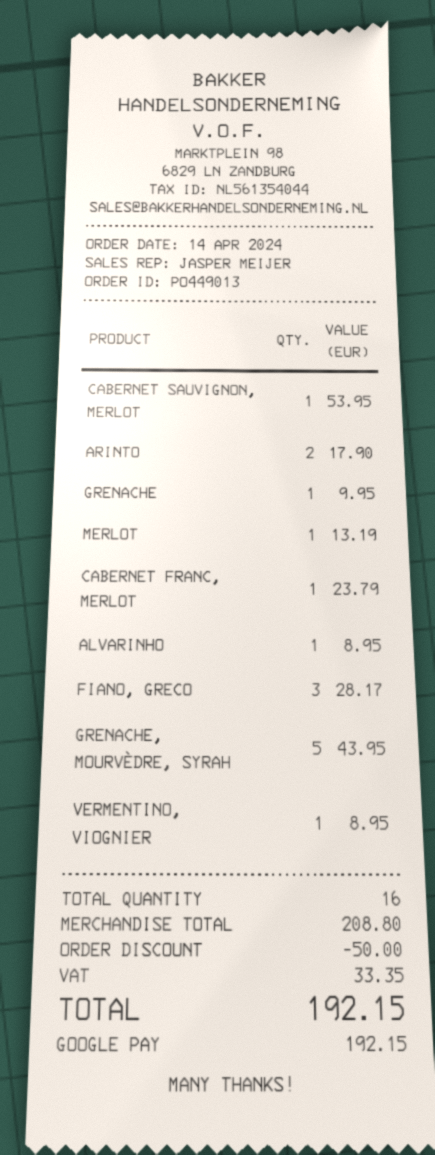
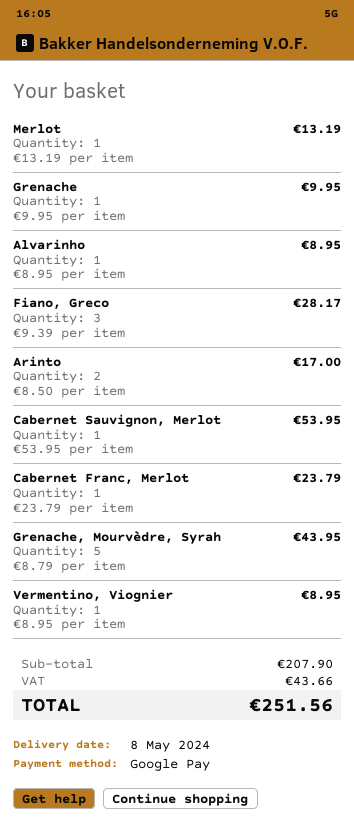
ARINTO: 2 for 17.90 -> 2 for 17.00
subtotal: 208.80 -> 207.90
discount: 50.00 -> none
tax: 33.35 -> 43.66
total: 192.15 -> 251.56

